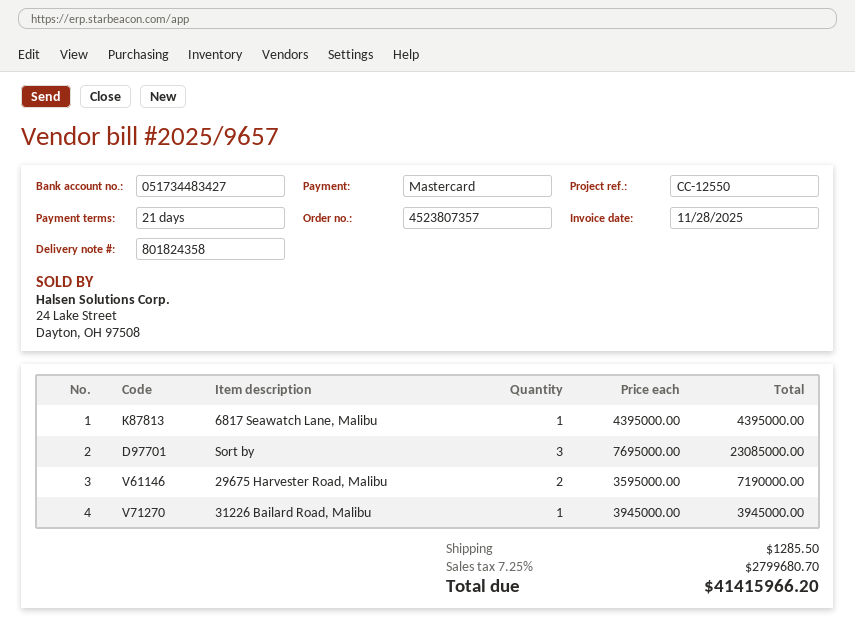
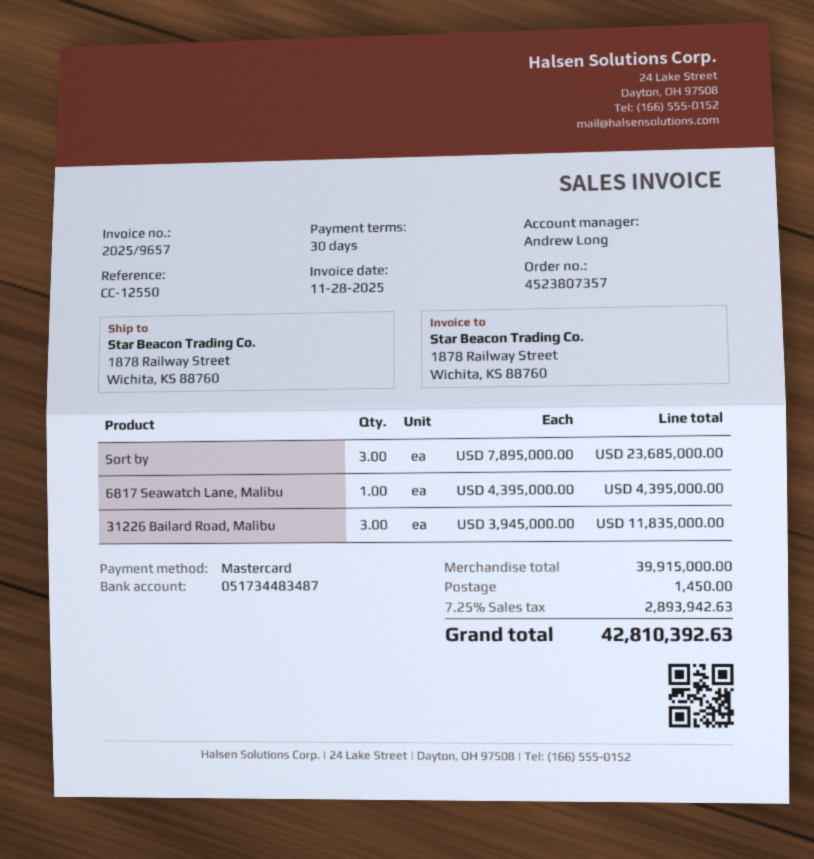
payment terms: 21 days -> 30 days
bank account: 051734483427 -> 051734483487
Sort by: 3 x 7695000.00 = 23085000.00 -> 3 x 7895000.00 = 23685000.00
29675 Harvester Road, Malibu: 2 x 3595000.00 = 7190000.00 -> none
31226 Bailard Road, Malibu: 1 x 3945000.00 = 3945000.00 -> 3 x 3945000.00 = 11835000.00
shipping: 1285.50 -> 1450.00
tax: 7.25% = 2799680.70 -> 7.25% = 2893942.63
total: 41415966.20 -> 42810392.63

